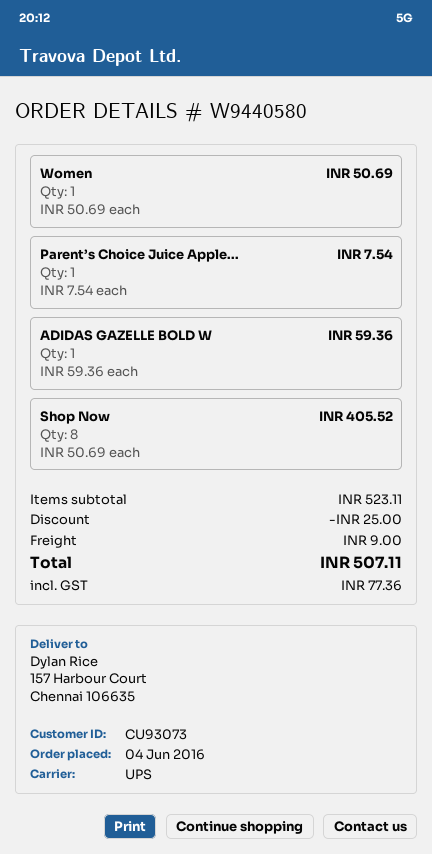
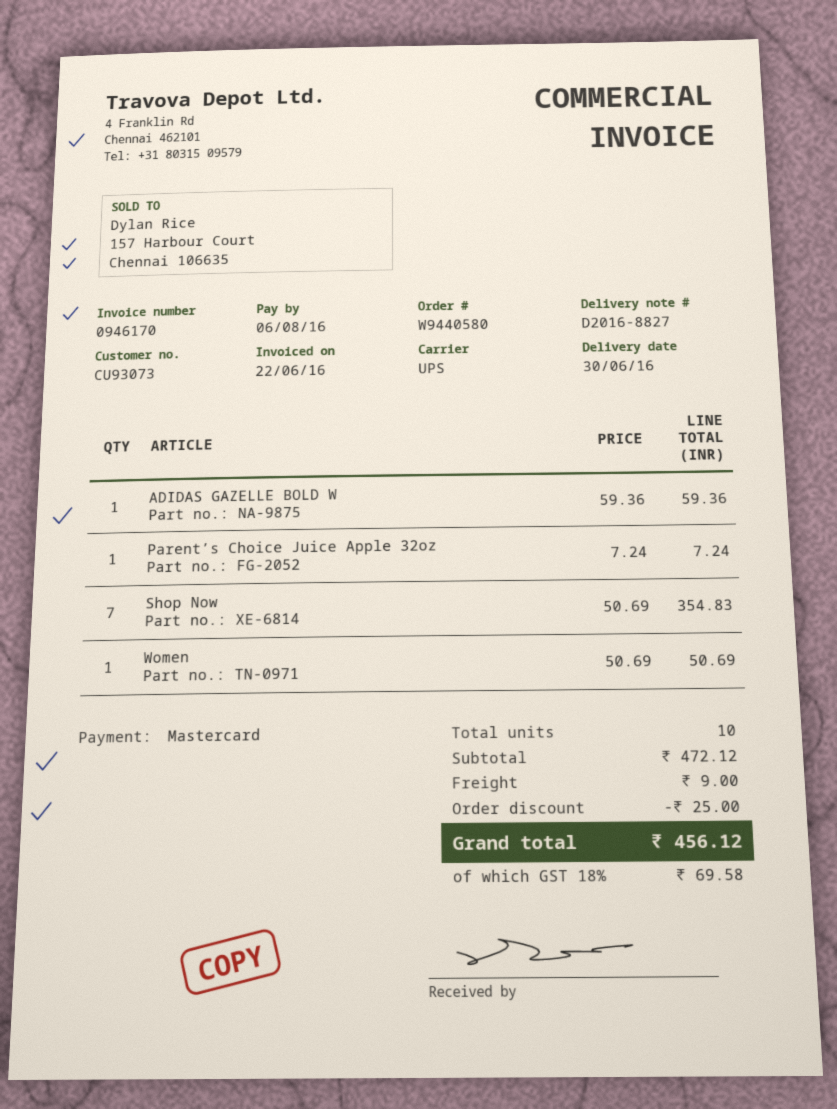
Parent’s Choice Juice Apple...: 1 x 7.54 = 7.54 -> 1 x 7.24 = 7.24
Shop Now: 8 x 50.69 = 405.52 -> 7 x 50.69 = 354.83
subtotal: 523.11 -> 472.12
tax: 77.36 -> 69.58
total: 507.11 -> 456.12

